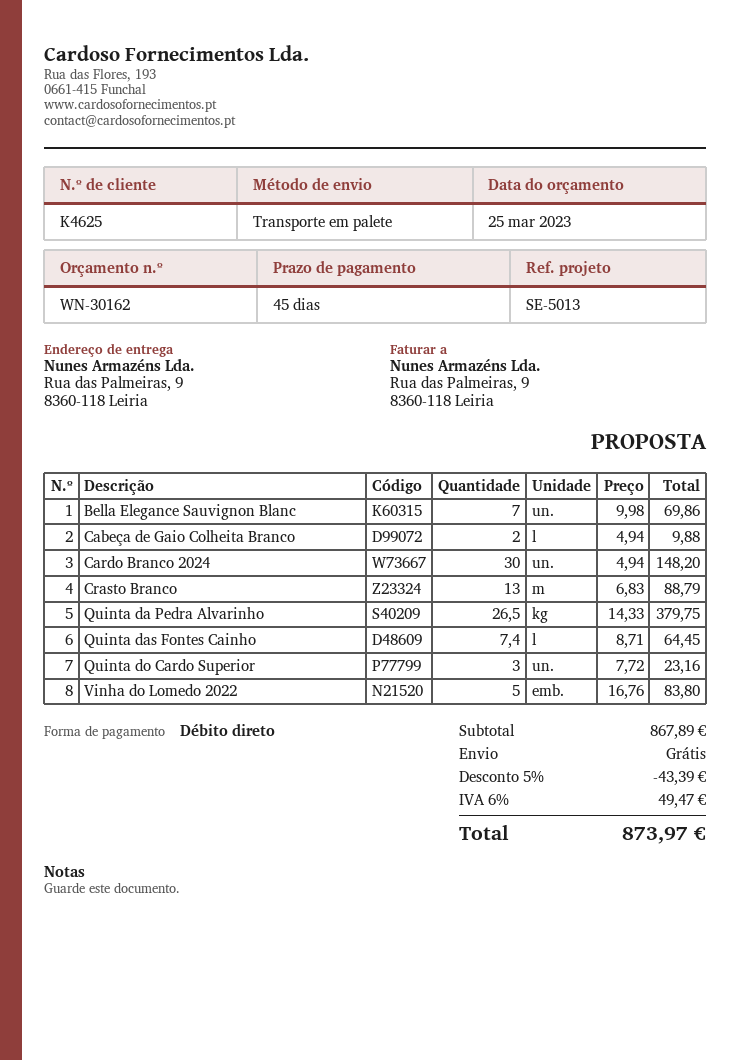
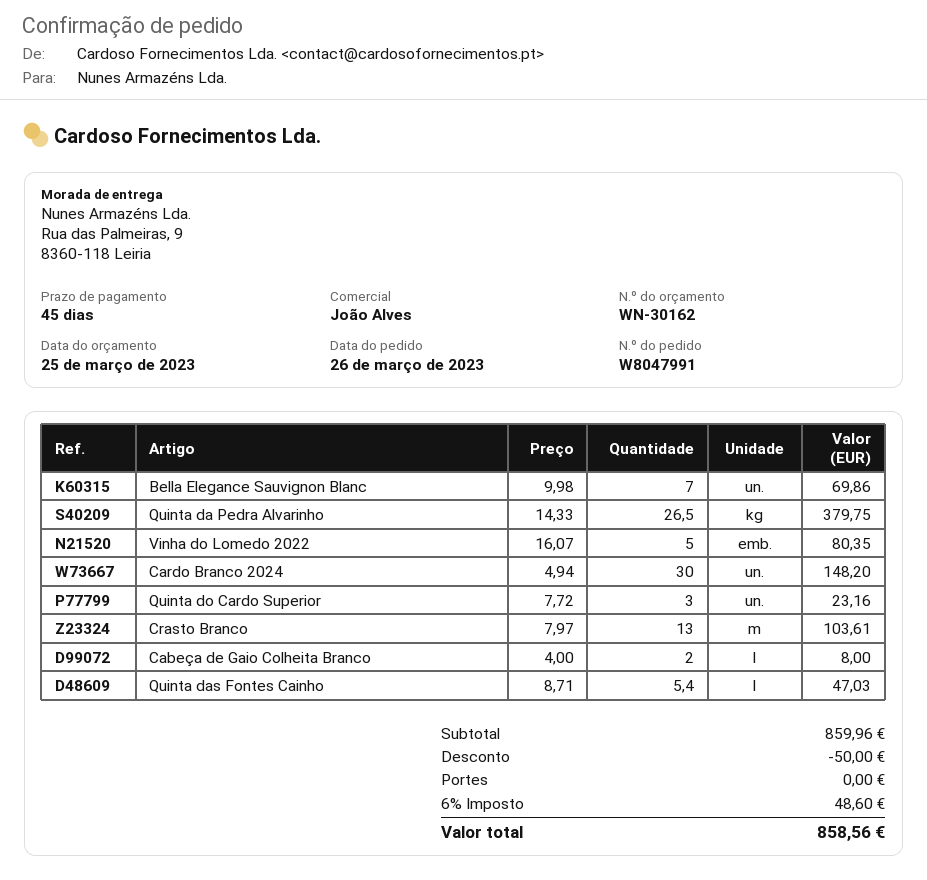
Cabeça de Gaio Colheita Branco: 2 x 4.94 = 9.88 -> 2 x 4.00 = 8.00
Crasto Branco: 13 x 6.83 = 88.79 -> 13 x 7.97 = 103.61
Quinta das Fontes Cainho: 7.4 x 8.71 = 64.45 -> 5.4 x 8.71 = 47.03
Vinha do Lomedo 2022: 5 x 16.76 = 83.80 -> 5 x 16.07 = 80.35
subtotal: 867.89 -> 859.96
discount: 43.39 -> 50.00
tax: 6% = 49.47 -> 6% = 48.60
total: 873.97 -> 858.56

